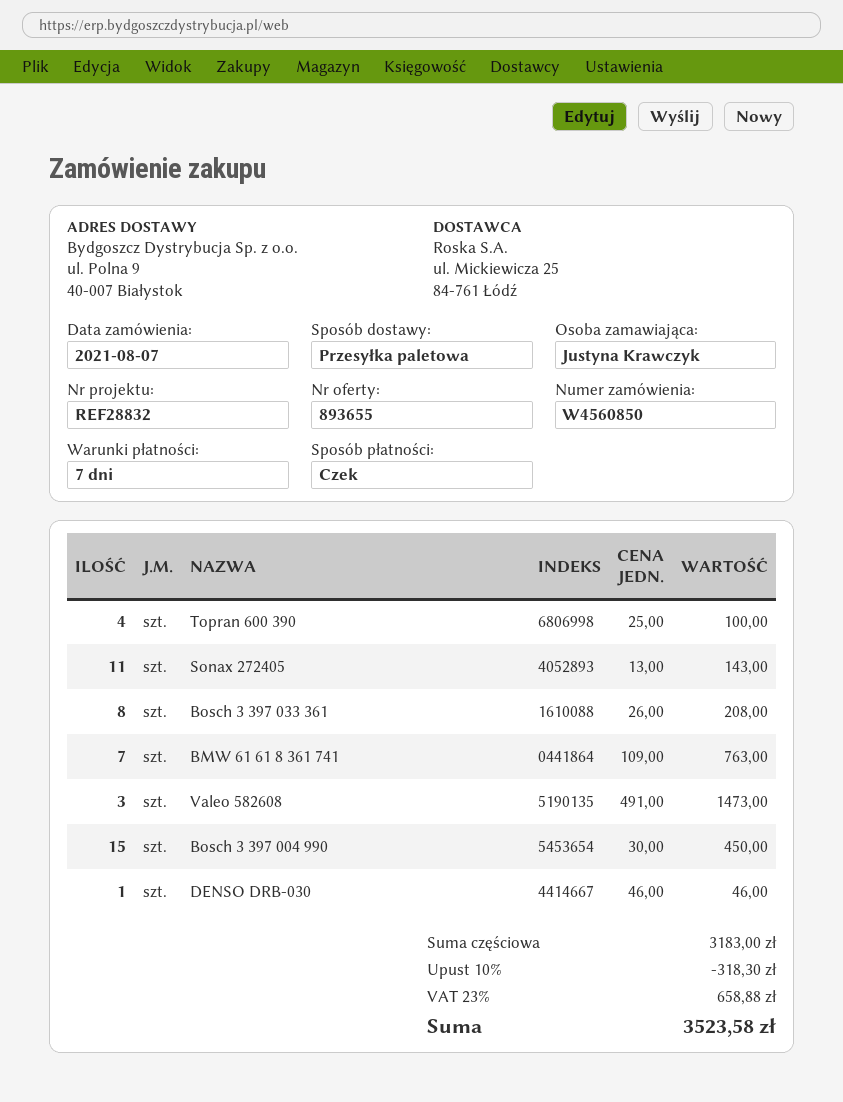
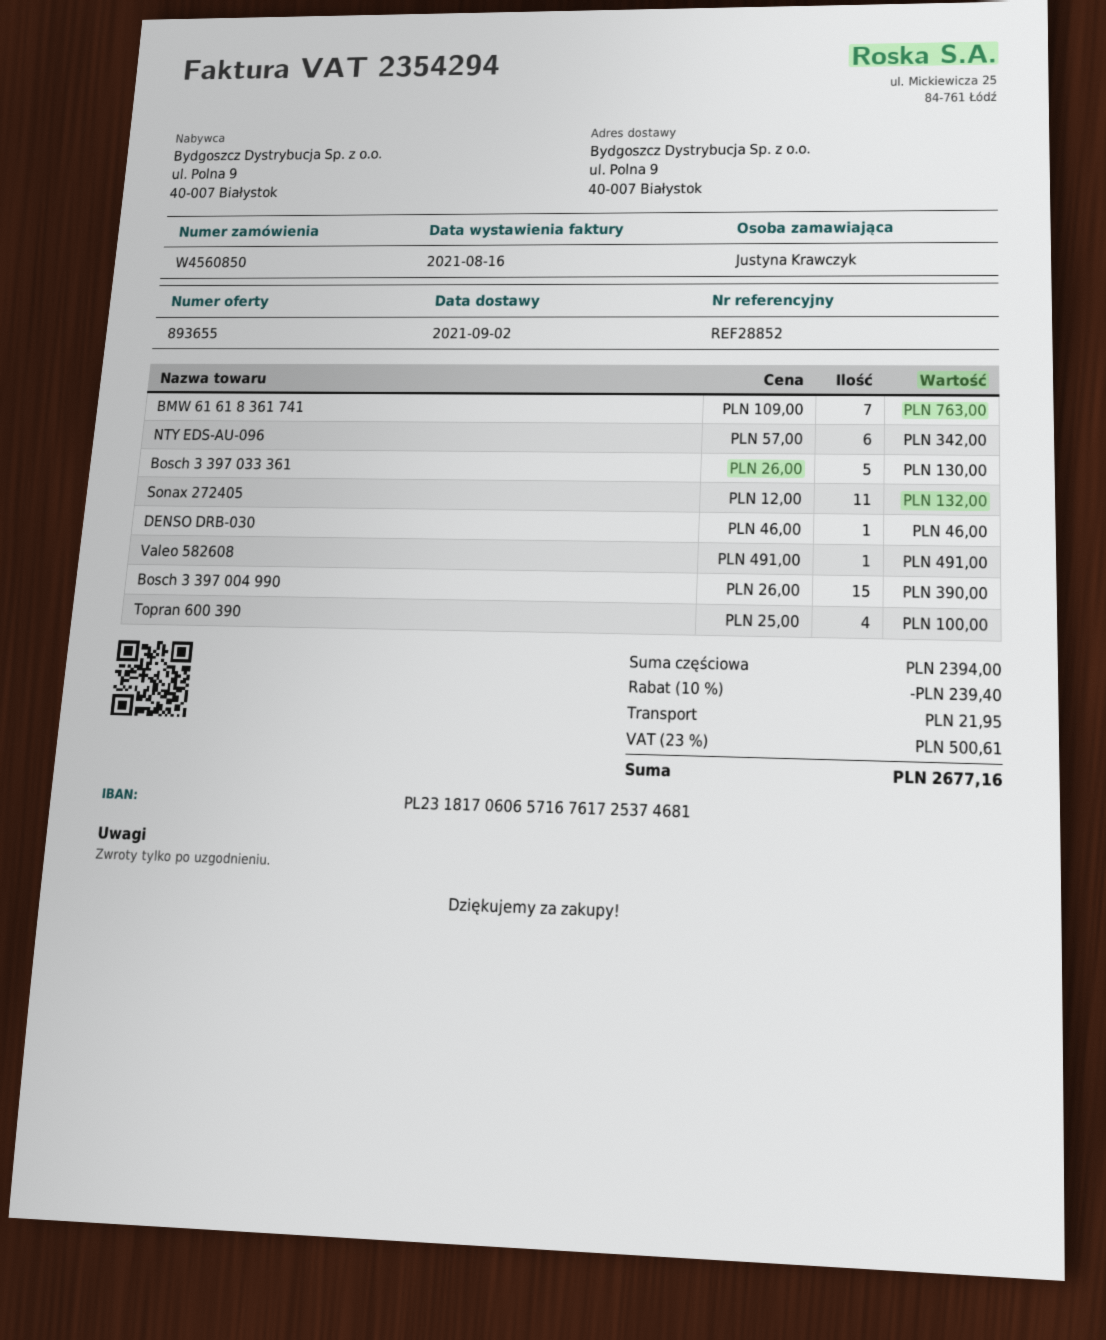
reference: REF28832 -> REF28852
Sonax 272405: 11 x 13.00 = 143.00 -> 11 x 12.00 = 132.00
Bosch 3 397 033 361: 8 x 26.00 = 208.00 -> 5 x 26.00 = 130.00
Valeo 582608: 3 x 491.00 = 1473.00 -> 1 x 491.00 = 491.00
Bosch 3 397 004 990: 15 x 30.00 = 450.00 -> 15 x 26.00 = 390.00
NTY EDS-AU-096: none -> 6 x 57.00 = 342.00
subtotal: 3183.00 -> 2394.00
discount: 10% = 318.30 -> 10% = 239.40
shipping: none -> 21.95
tax: 23% = 658.88 -> 23% = 500.61
total: 3523.58 -> 2677.16

